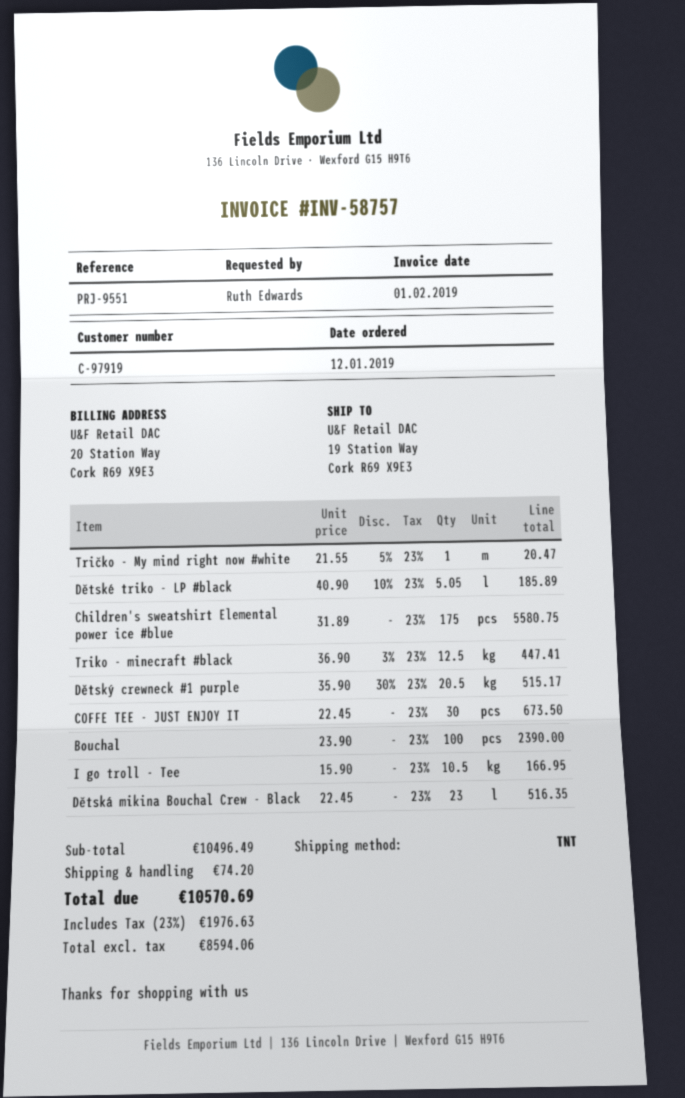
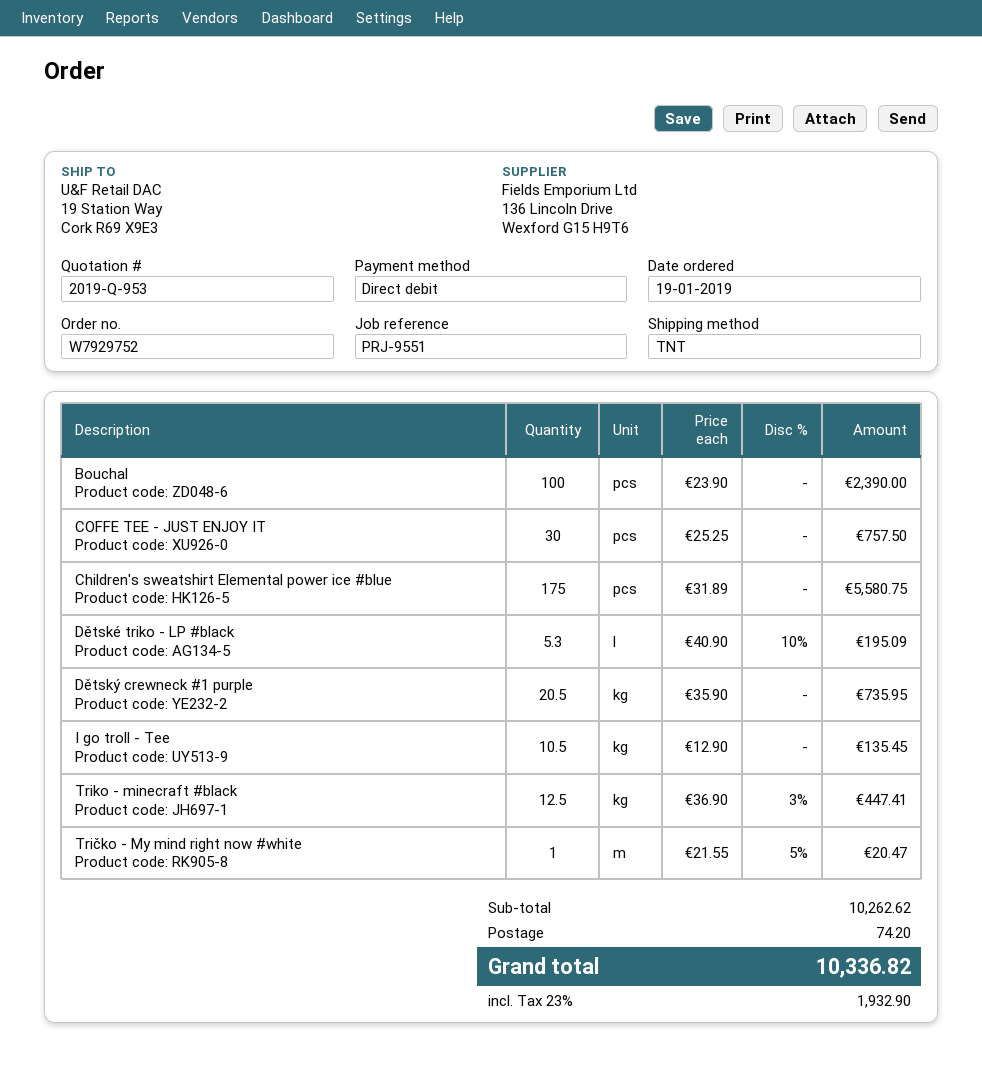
order date: 2019-01-12 -> 2019-01-19
Dětské triko - LP #black: 5.05 x 40.90 - 10% = 185.89 -> 5.3 x 40.90 - 10% = 195.09
Dětský crewneck #1 purple: 20.5 x 35.90 - 30% = 515.17 -> 20.5 x 35.90 = 735.95
COFFE TEE - JUST ENJOY IT: 30 x 22.45 = 673.50 -> 30 x 25.25 = 757.50
I go troll - Tee: 10.5 x 15.90 = 166.95 -> 10.5 x 12.90 = 135.45
Dětská mikina Bouchal Crew - Black: 23 x 22.45 = 516.35 -> none
subtotal: 10496.49 -> 10262.62
tax: 23% = 1976.63 -> 23% = 1932.90
total: 10570.69 -> 10336.82

